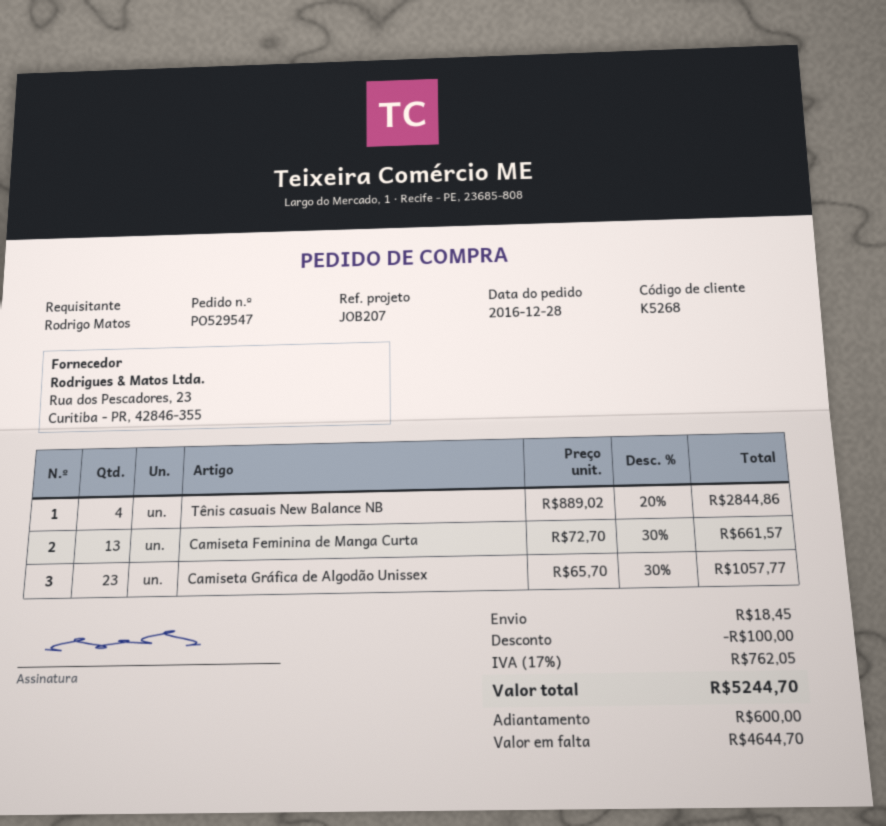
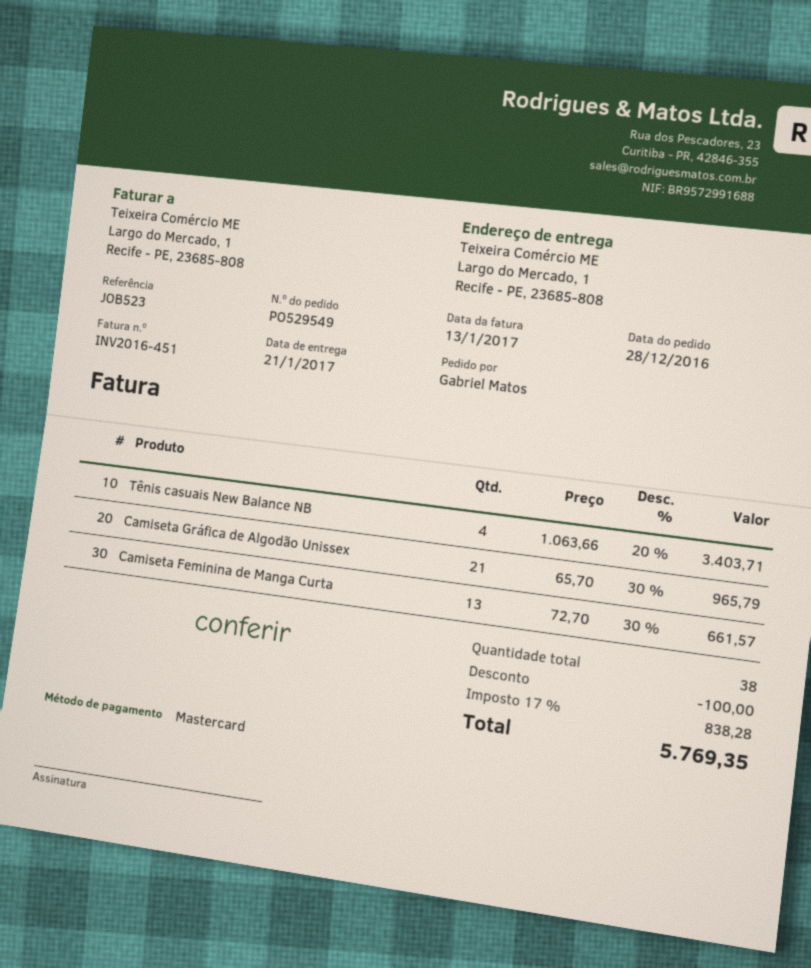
order number: PO529547 -> PO529549
reference: JOB207 -> JOB523
ordered by: Rodrigo Matos -> Gabriel Matos
Tênis casuais New Balance NB: 4 x 889.02 - 20% = 2844.86 -> 4 x 1063.66 - 20% = 3403.71
Camiseta Gráfica de Algodão Unissex: 23 x 65.70 - 30% = 1057.77 -> 21 x 65.70 - 30% = 965.79
shipping: 18.45 -> none
tax: 17% = 762.05 -> 17% = 838.28
total: 5244.70 -> 5769.35

